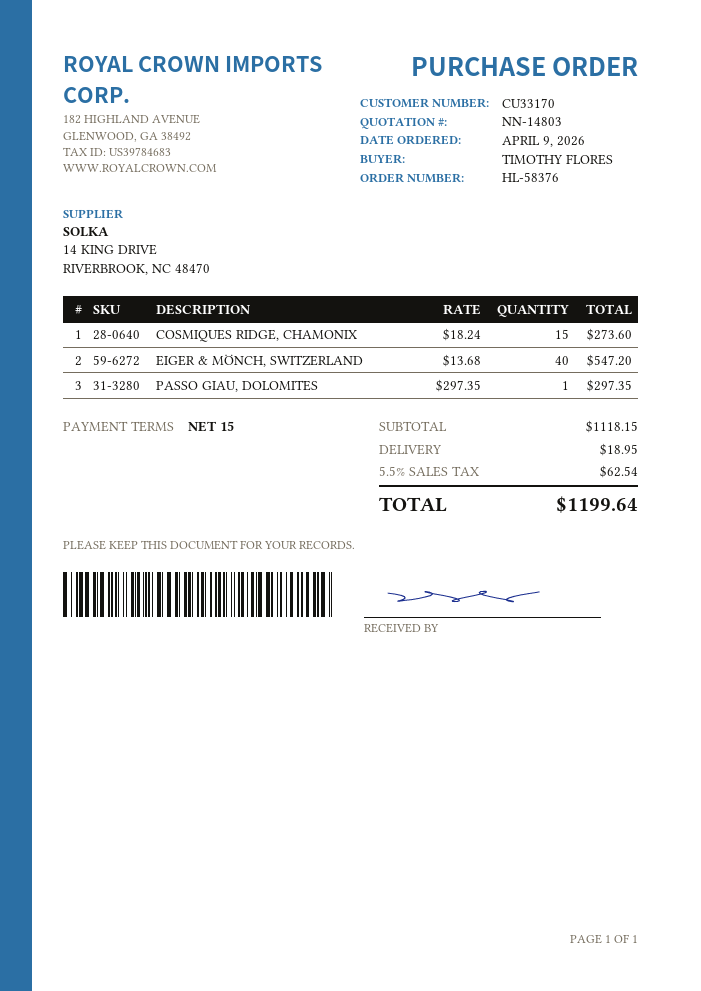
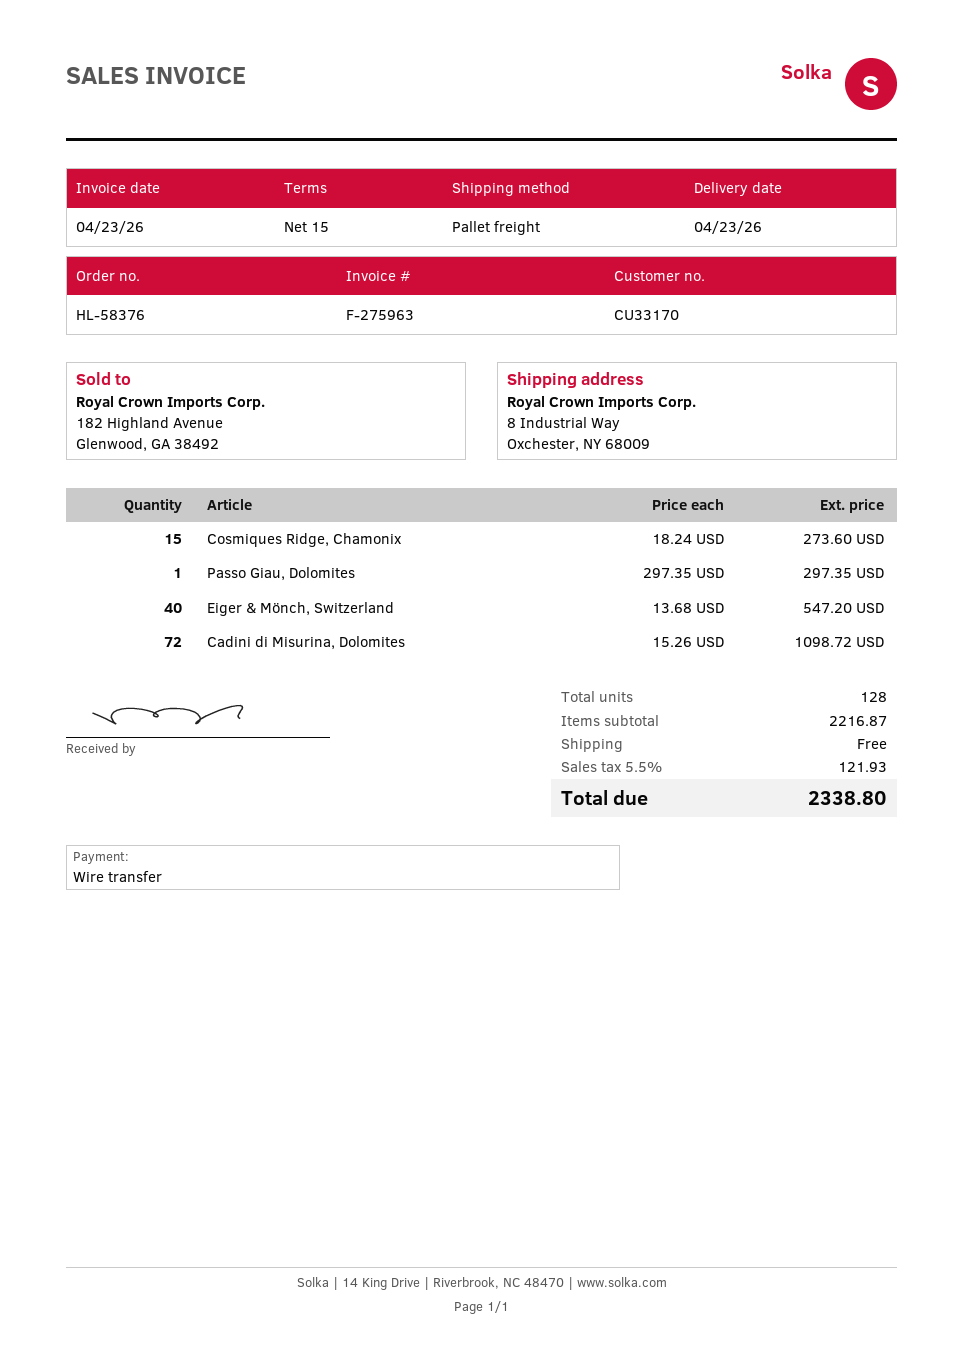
Cadini di Misurina, Dolomites: none -> 72 x 15.26 = 1098.72
subtotal: 1118.15 -> 2216.87
shipping: 18.95 -> 0.00
tax: 5.5% = 62.54 -> 5.5% = 121.93
total: 1199.64 -> 2338.80

